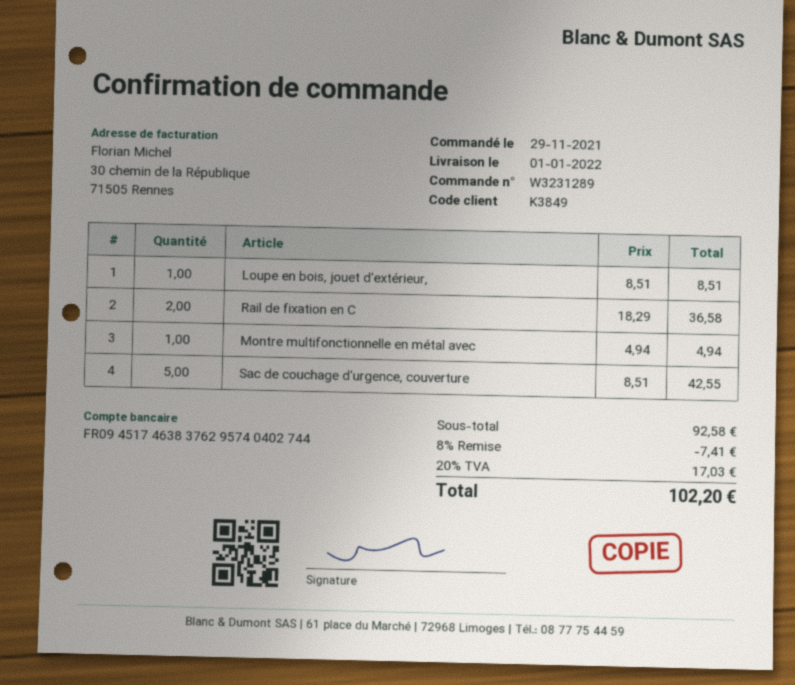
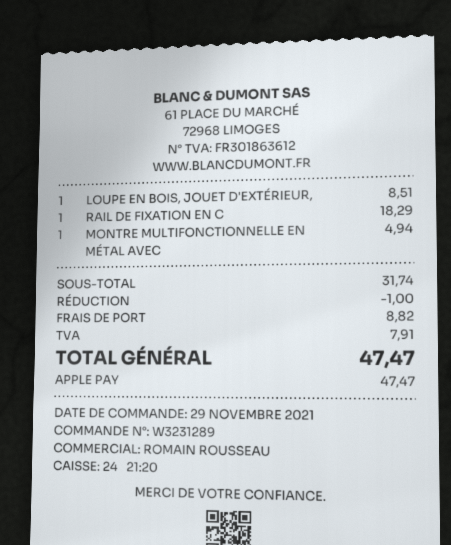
Rail de fixation en C: 2 for 36.58 -> 1 for 18.29
Sac de couchage d'urgence, couverture: 5 for 42.55 -> none
subtotal: 92.58 -> 31.74
discount: 7.41 -> 1.00
shipping: none -> 8.82
tax: 17.03 -> 7.91
total: 102.20 -> 47.47

